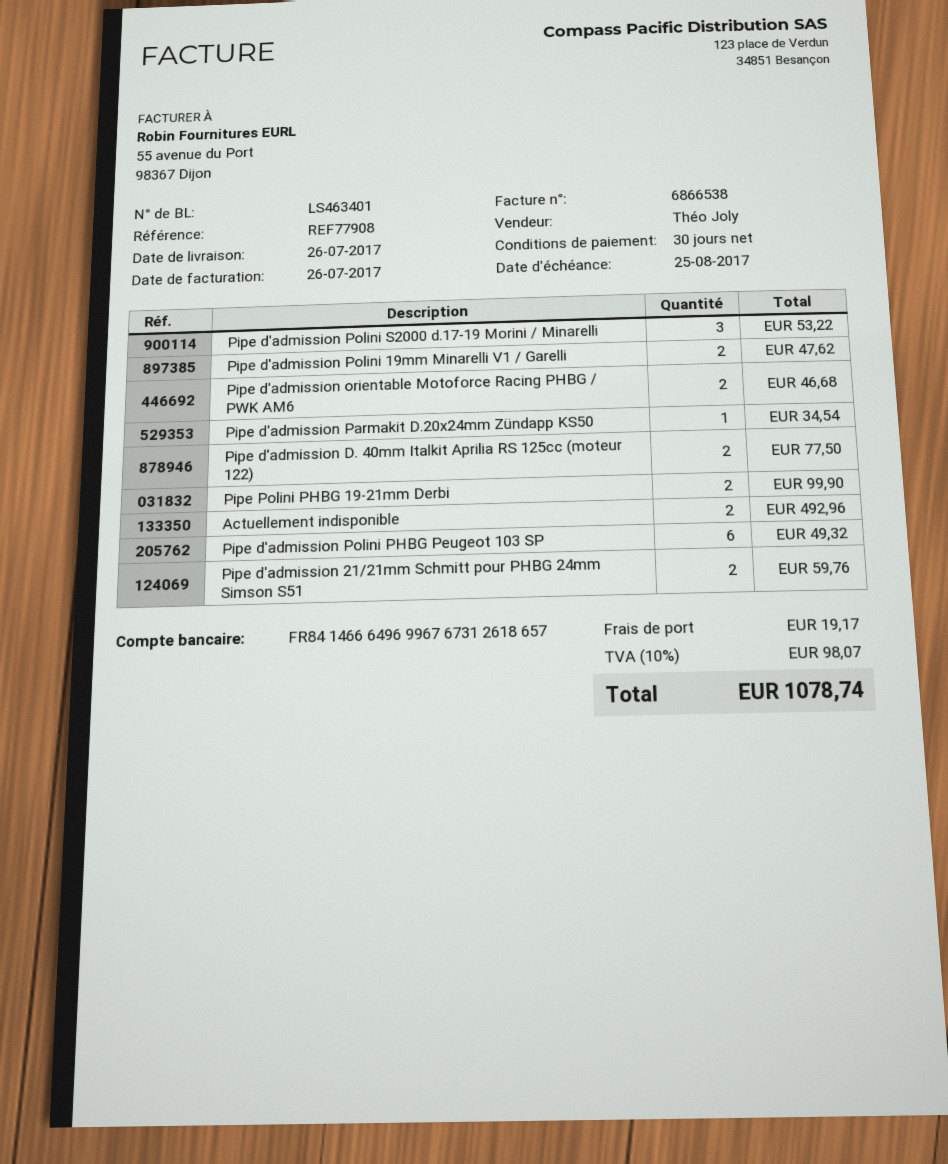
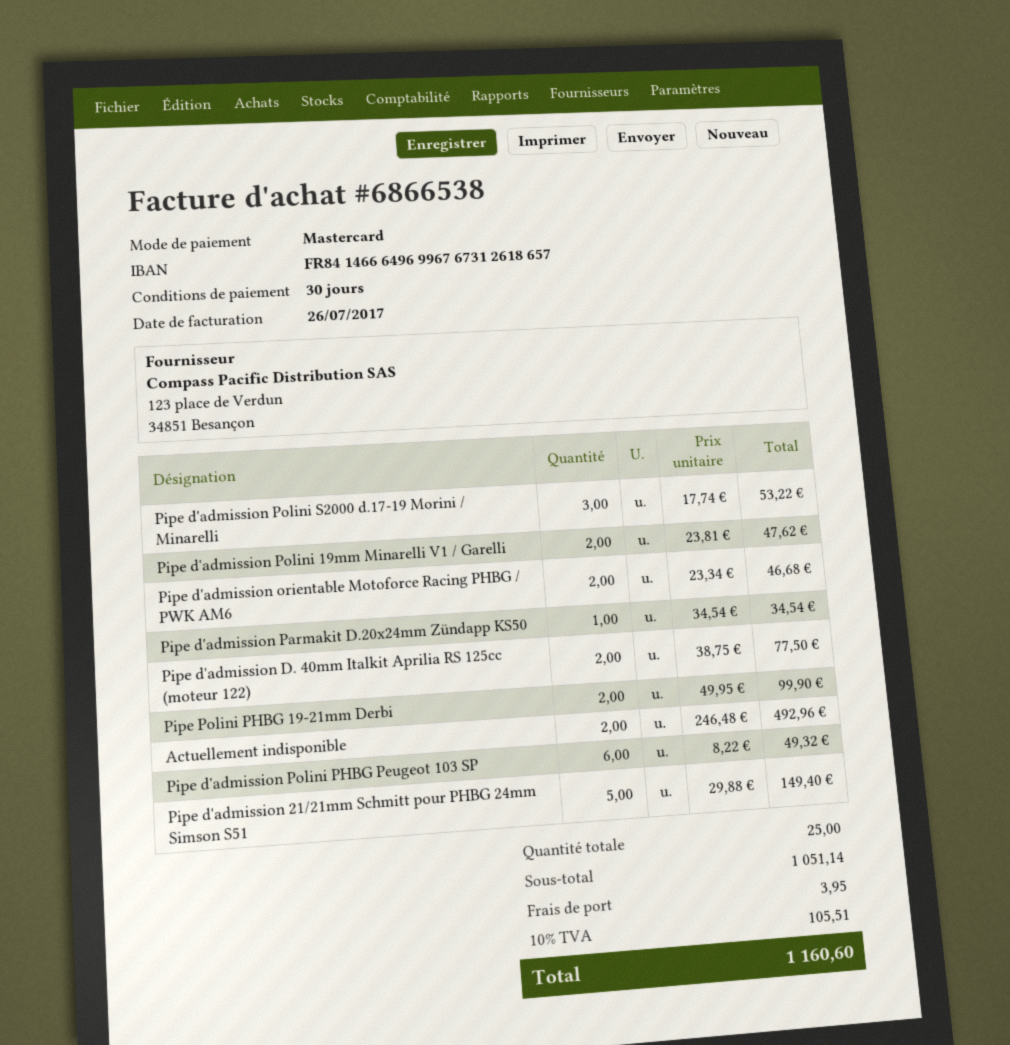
Pipe d'admission 21/21mm Schmitt pour PHBG 24mm Simson S51: 2 for 59.76 -> 5 for 149.40
shipping: 19.17 -> 3.95
tax: 10% = 98.07 -> 10% = 105.51
total: 1078.74 -> 1160.60

